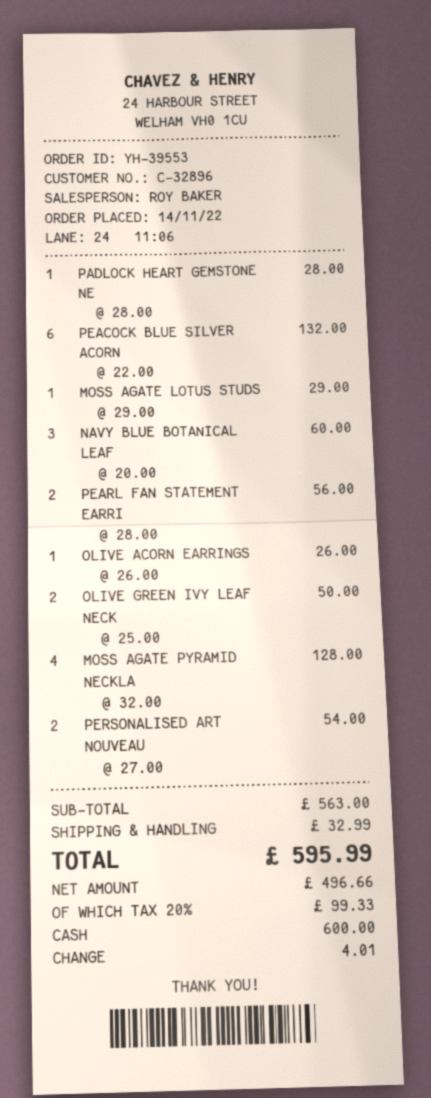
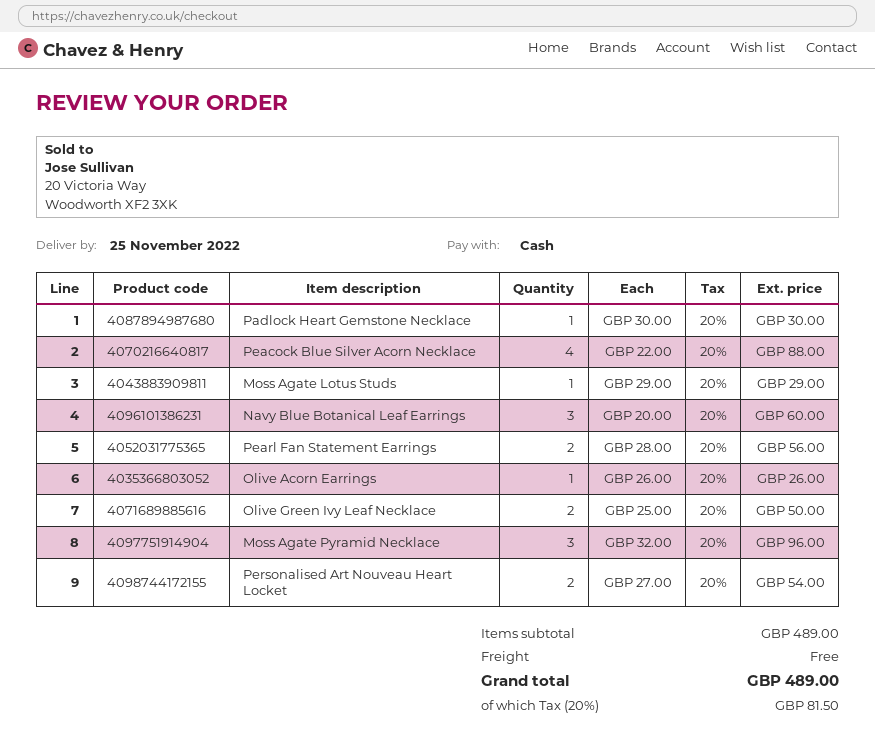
PADLOCK HEART GEMSTONE NE: 1 x 28.00 = 28.00 -> 1 x 30.00 = 30.00
PEACOCK BLUE SILVER ACORN: 6 x 22.00 = 132.00 -> 4 x 22.00 = 88.00
MOSS AGATE PYRAMID NECKLA: 4 x 32.00 = 128.00 -> 3 x 32.00 = 96.00
subtotal: 563.00 -> 489.00
shipping: 32.99 -> 0.00
tax: 20% = 99.33 -> 20% = 81.50
total: 595.99 -> 489.00

